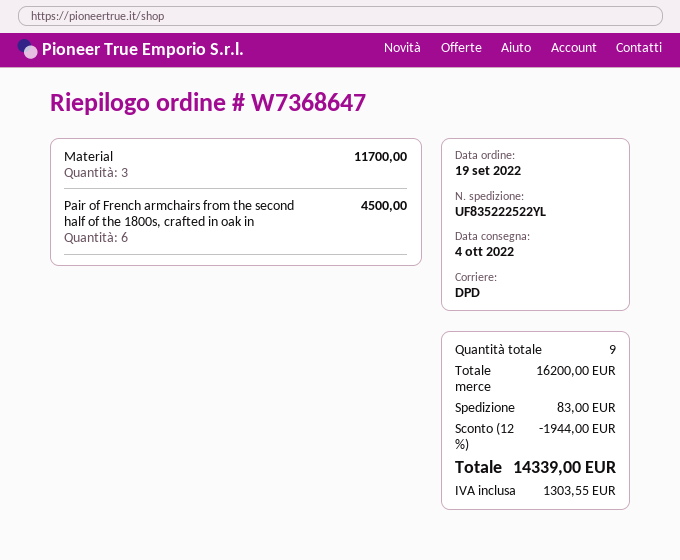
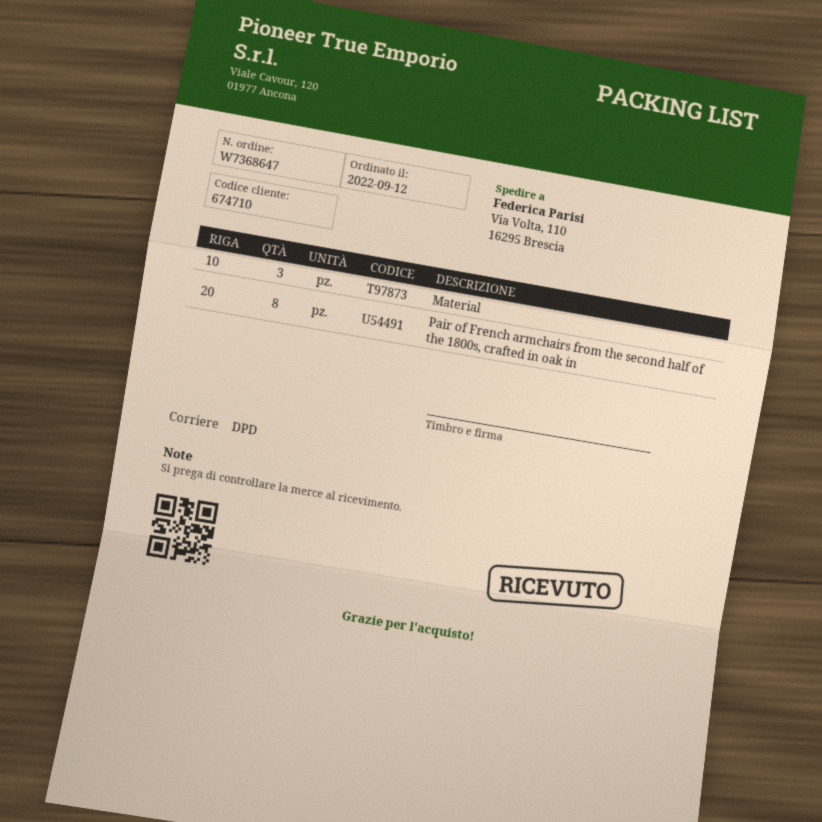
order date: 2022-09-19 -> 2022-09-12
Pair of French armchairs from the second half of the 1800s, crafted in oak in: 6 -> 8

